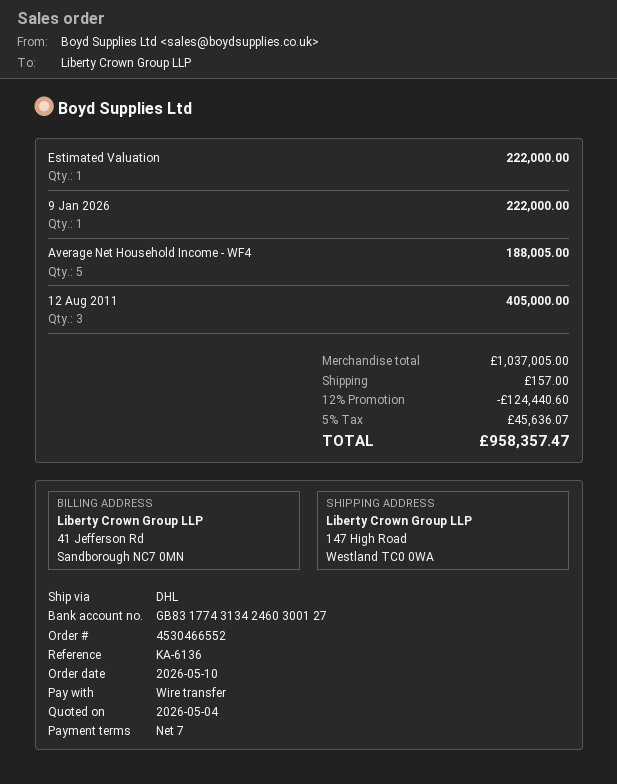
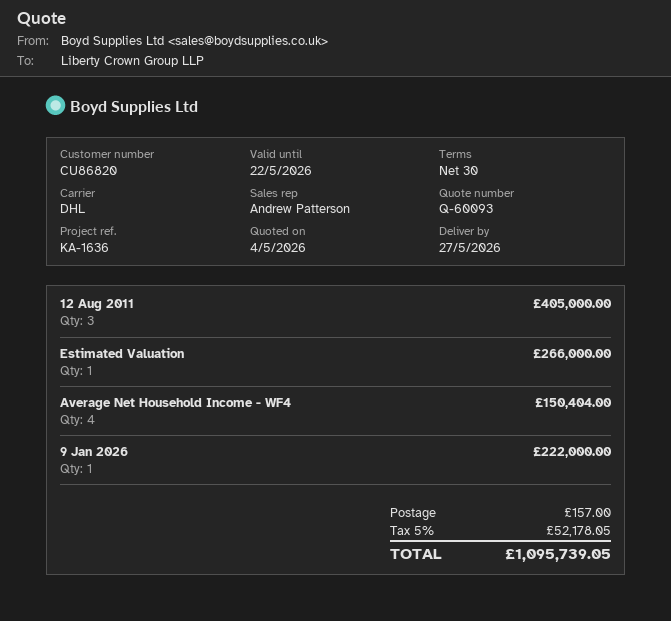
payment terms: 7 days -> 30 days
reference: KA-6136 -> KA-1636
Estimated Valuation: 1 for 222000.00 -> 1 for 266000.00
Average Net Household Income - WF4: 5 for 188005.00 -> 4 for 150404.00
discount: 12% = 124440.60 -> none
tax: 5% = 45636.07 -> 5% = 52178.05
total: 958357.47 -> 1095739.05

